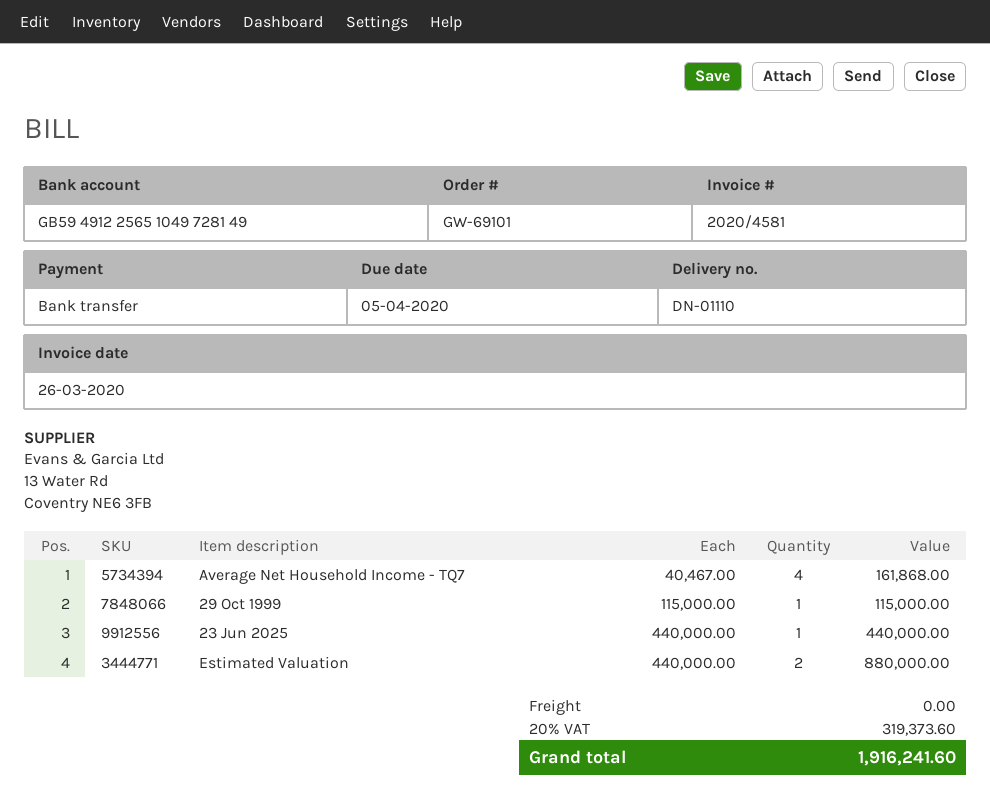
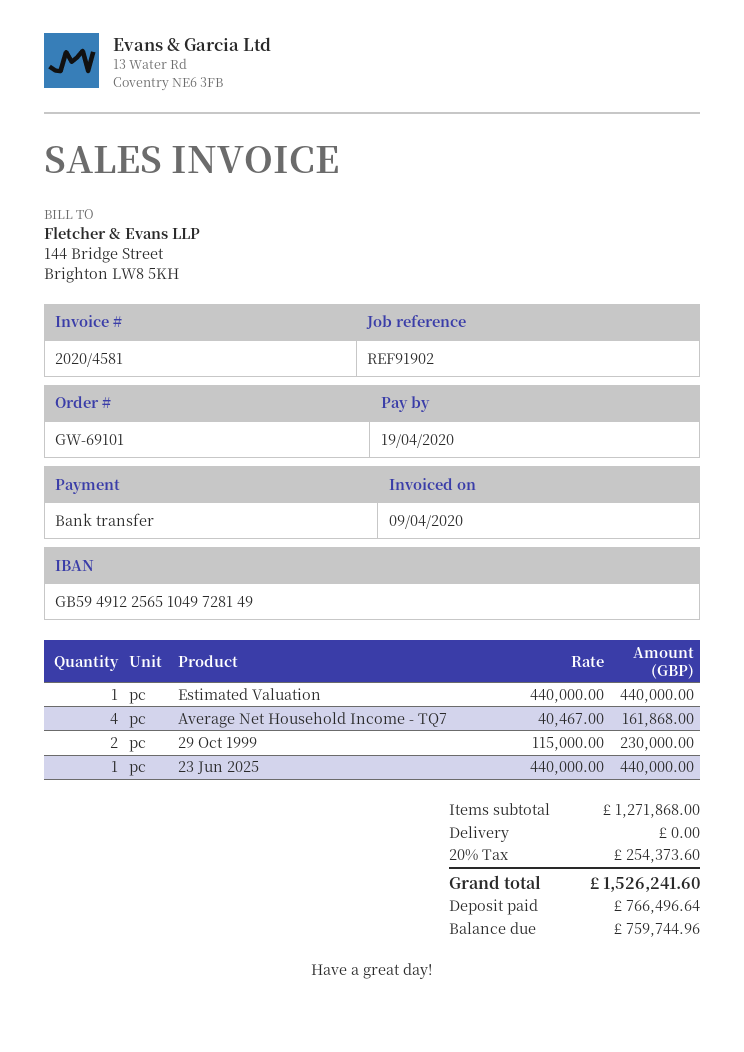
invoice date: 2020-03-26 -> 2020-04-09
due date: 2020-04-05 -> 2020-04-19
29 Oct 1999: 1 x 115000.00 = 115000.00 -> 2 x 115000.00 = 230000.00
Estimated Valuation: 2 x 440000.00 = 880000.00 -> 1 x 440000.00 = 440000.00
tax: 20% = 319373.60 -> 20% = 254373.60
total: 1916241.60 -> 1526241.60

